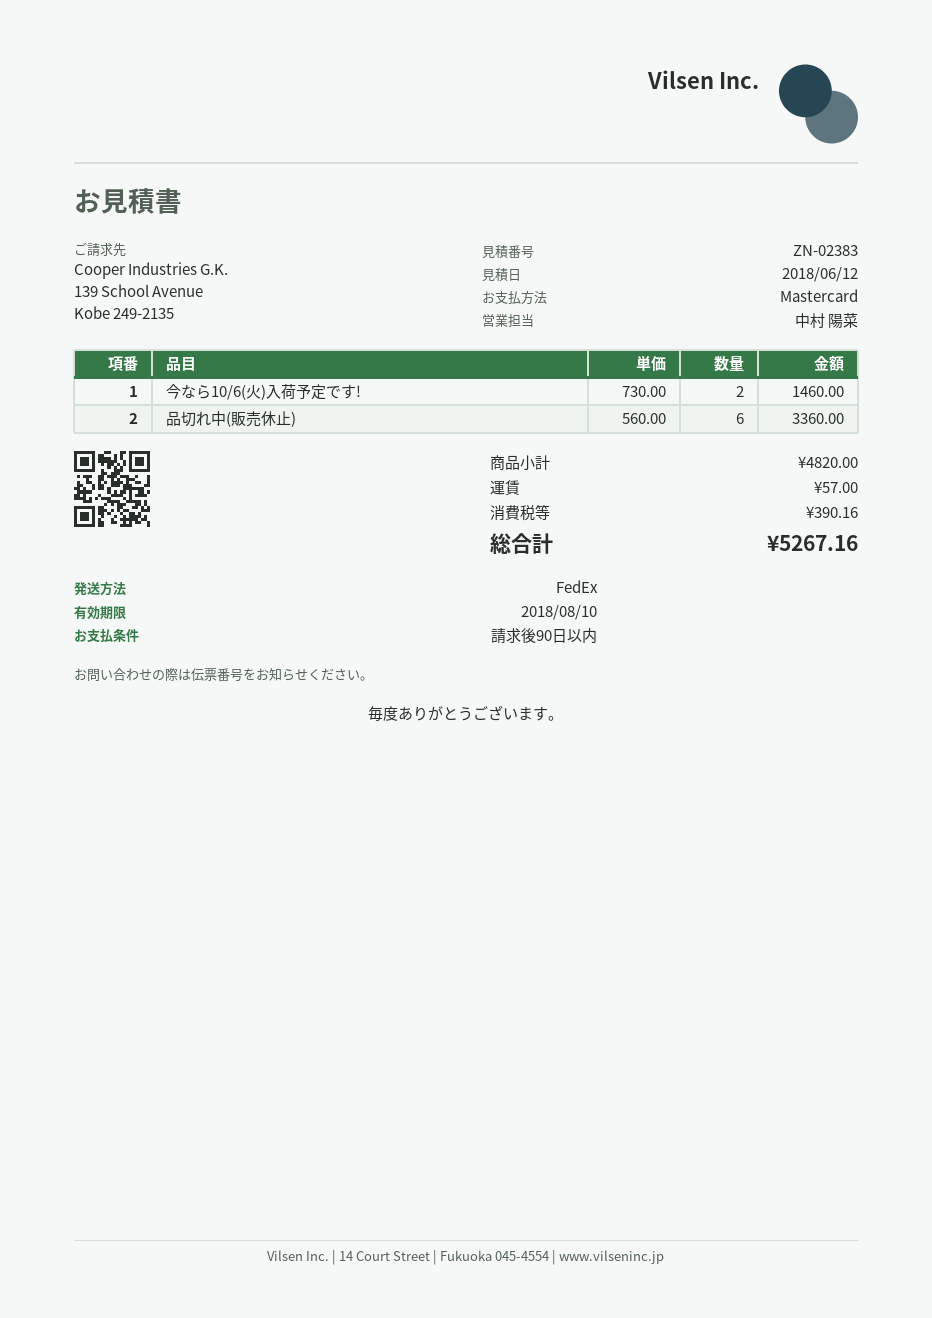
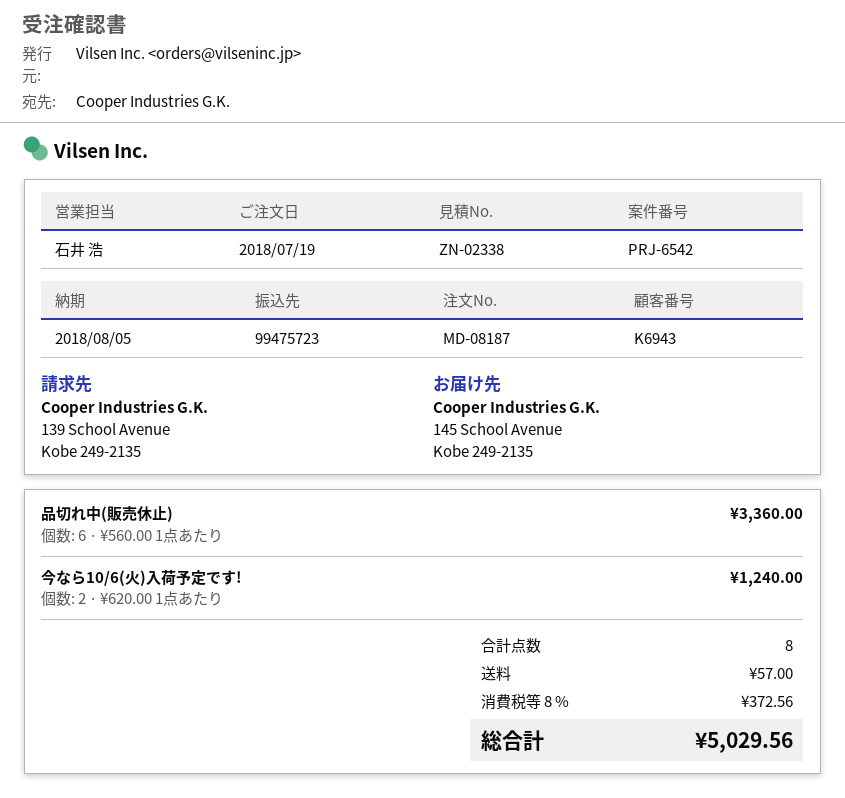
quote number: ZN-02383 -> ZN-02338
sales rep: 中村 陽菜 -> 石井 浩
今なら10/6(火)入荷予定です!: 2 x 730.00 = 1460.00 -> 2 x 620.00 = 1240.00
tax: 390.16 -> 372.56
total: 5267.16 -> 5029.56

